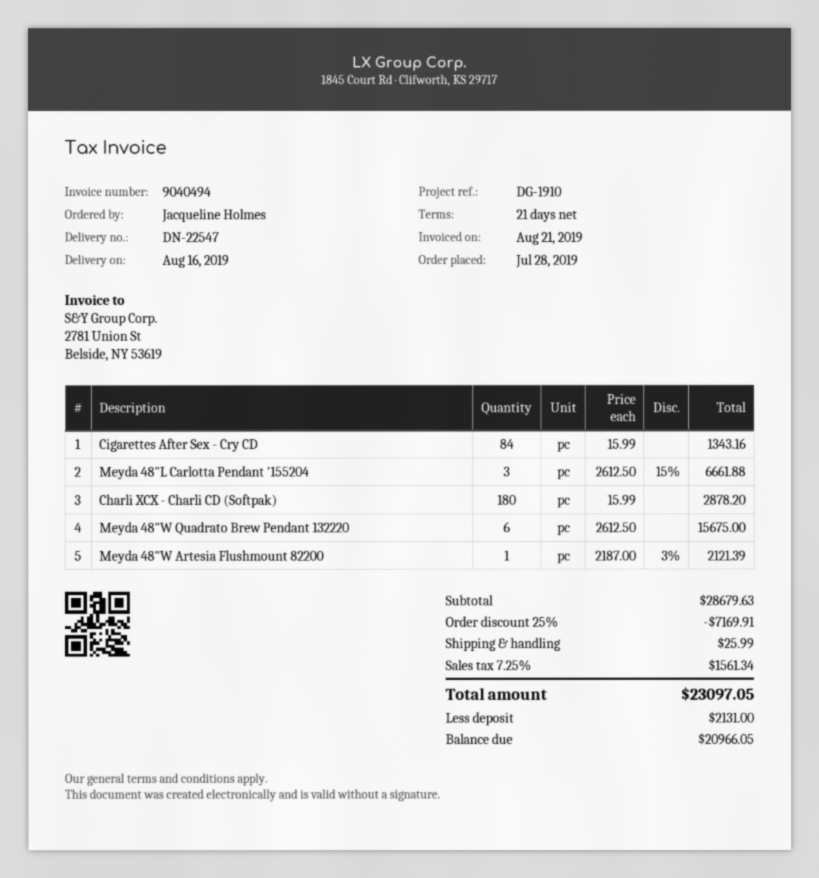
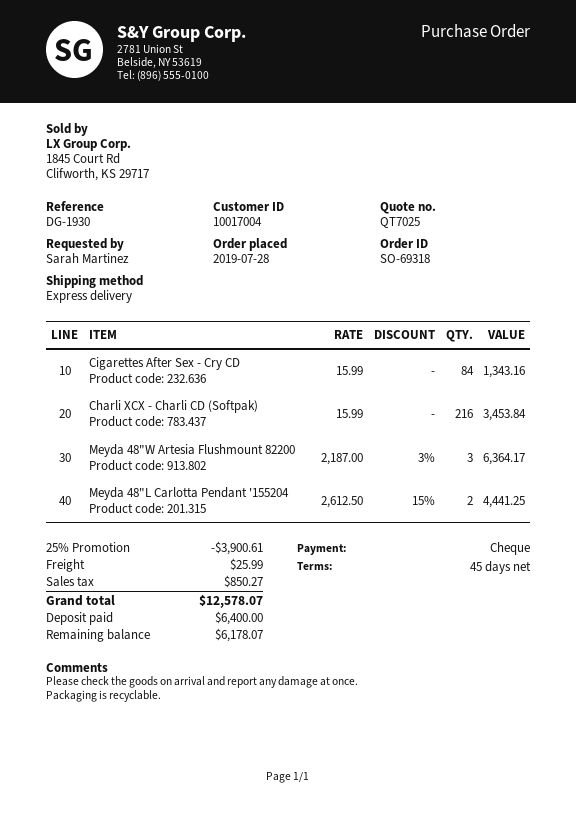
payment terms: 21 days -> 45 days
reference: DG-1910 -> DG-1930
ordered by: Jacqueline Holmes -> Sarah Martinez
Meyda 48"L Carlotta Pendant '155204: 3 x 2612.50 - 15% = 6661.88 -> 2 x 2612.50 - 15% = 4441.25
Charli XCX - Charli CD (Softpak): 180 x 15.99 = 2878.20 -> 216 x 15.99 = 3453.84
Meyda 48"W Quadrato Brew Pendant 132220: 6 x 2612.50 = 15675.00 -> none
Meyda 48"W Artesia Flushmount 82200: 1 x 2187.00 - 3% = 2121.39 -> 3 x 2187.00 - 3% = 6364.17
discount: 25% = 7169.91 -> 25% = 3900.61
tax: 1561.34 -> 850.27
total: 23097.05 -> 12578.07
deposit: 2131.00 -> 6400.00
balance: 20966.05 -> 6178.07

